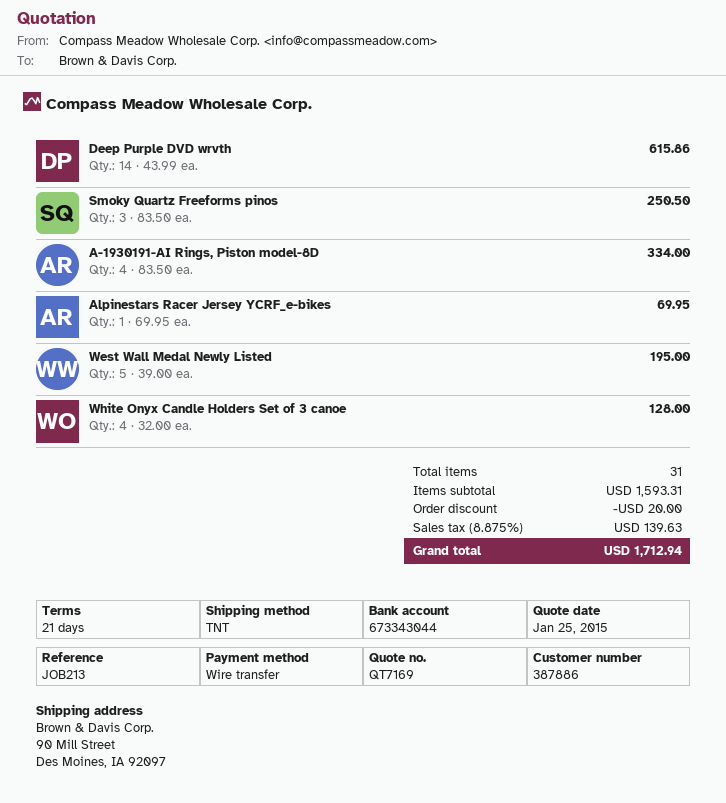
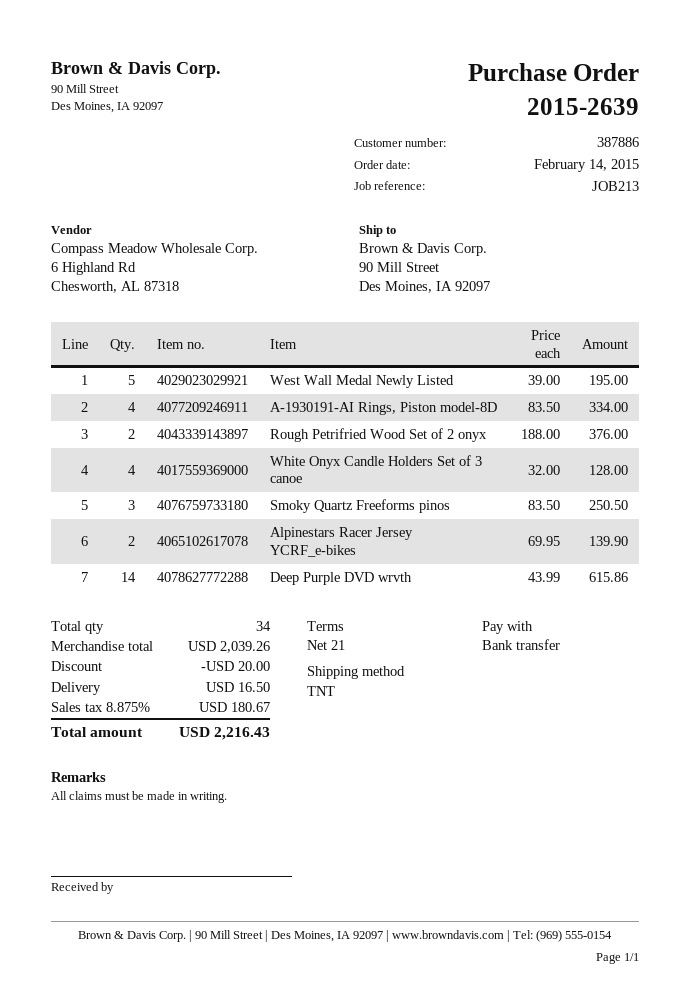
Alpinestars Racer Jersey YCRF_e-bikes: 1 x 69.95 = 69.95 -> 2 x 69.95 = 139.90
Rough Petrifried Wood Set of 2 onyx: none -> 2 x 188.00 = 376.00
total quantity: 31 -> 34
subtotal: 1593.31 -> 2039.26
shipping: none -> 16.50
tax: 8.875% = 139.63 -> 8.875% = 180.67
total: 1712.94 -> 2216.43

